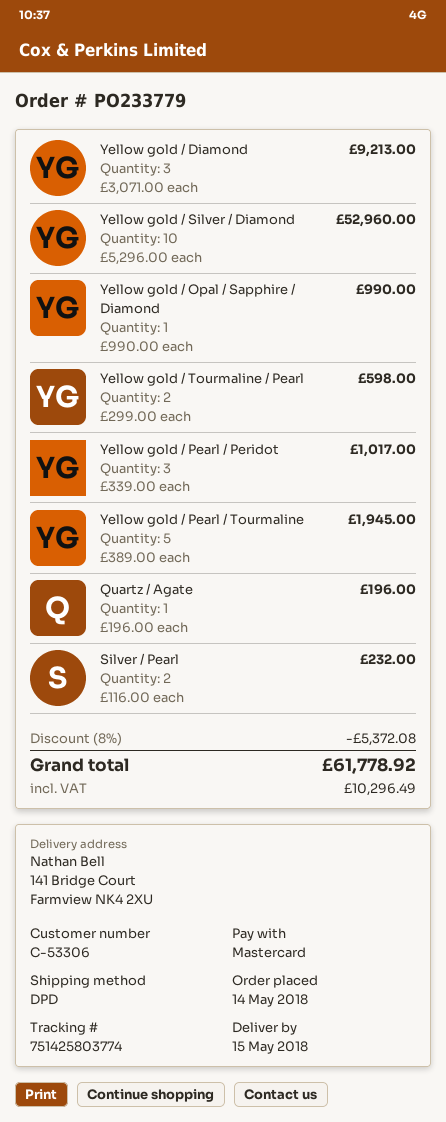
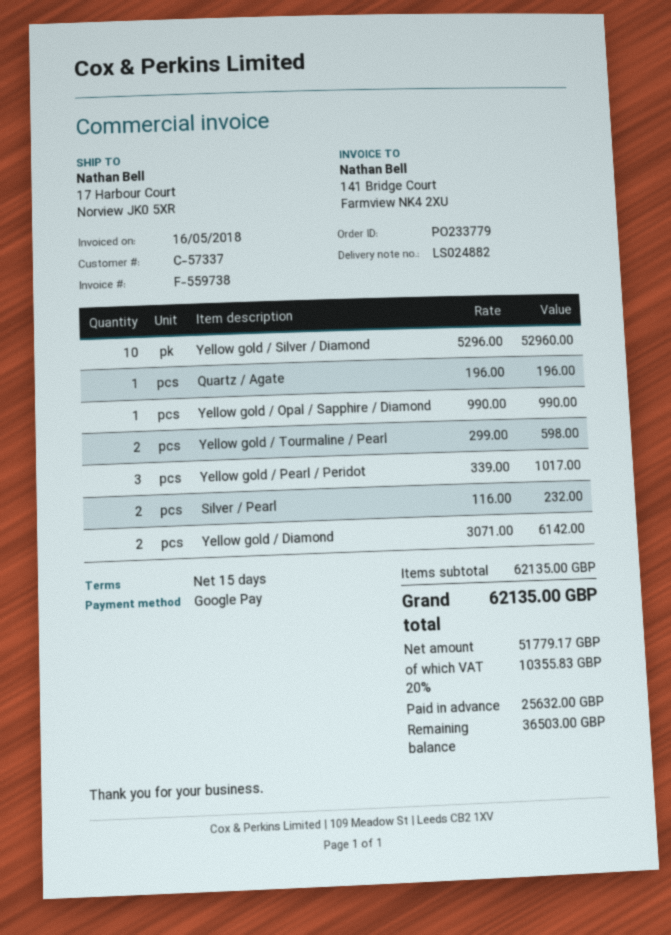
customer number: C-53306 -> C-57337
payment method: Mastercard -> Google Pay
ship to: 141 Bridge Court, Farmview NK4 2XU -> 17 Harbour Court, Norview JK0 5XR
Yellow gold / Diamond: 3 x 3071.00 = 9213.00 -> 2 x 3071.00 = 6142.00
Yellow gold / Pearl / Tourmaline: 5 x 389.00 = 1945.00 -> none
discount: 8% = 5372.08 -> none
tax: 10296.49 -> 10355.83
total: 61778.92 -> 62135.00

